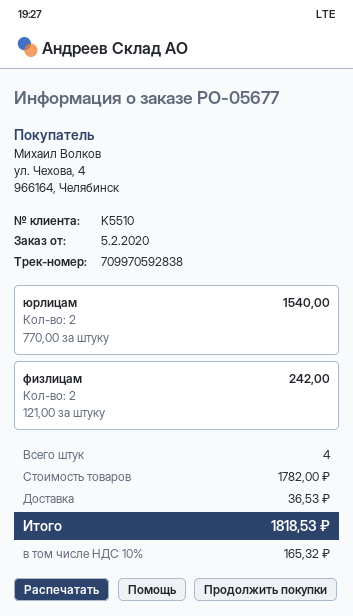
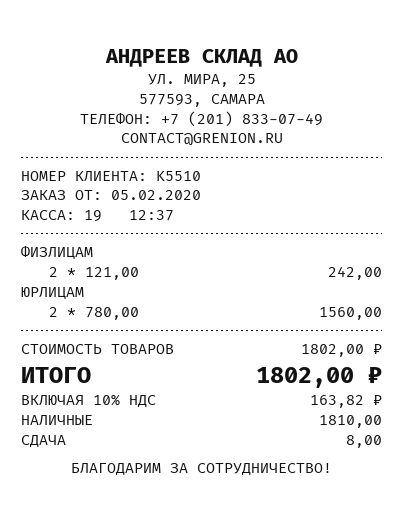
юрлицам: 2 x 770.00 = 1540.00 -> 2 x 780.00 = 1560.00
subtotal: 1782.00 -> 1802.00
shipping: 36.53 -> none
tax: 10% = 165.32 -> 10% = 163.82
total: 1818.53 -> 1802.00

